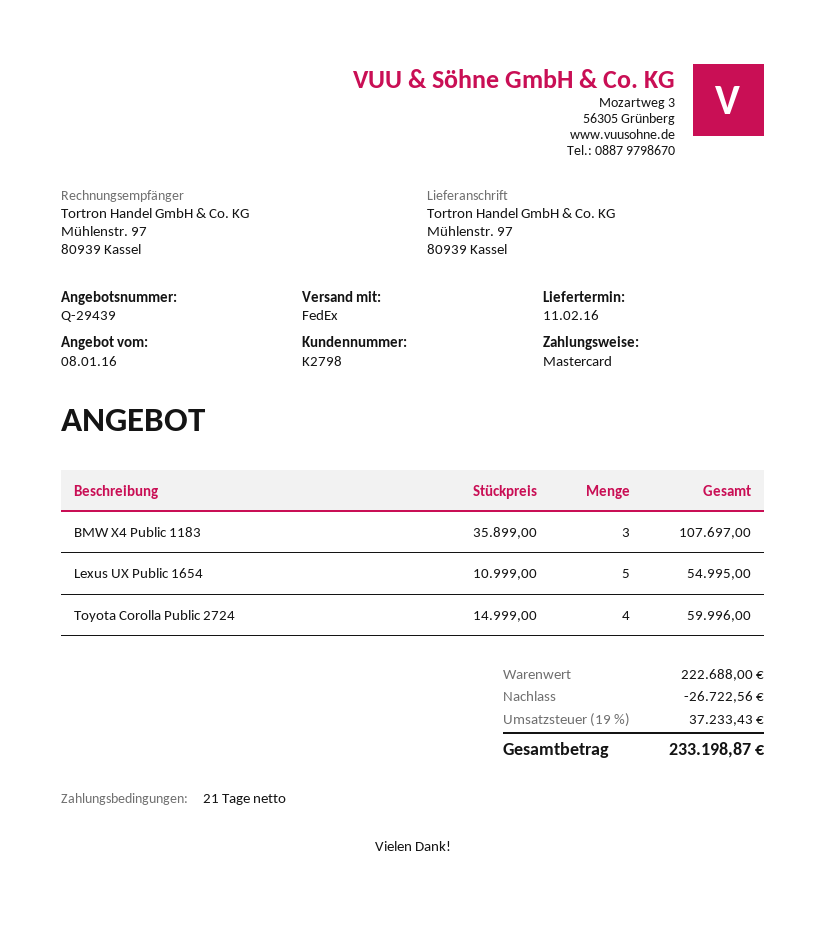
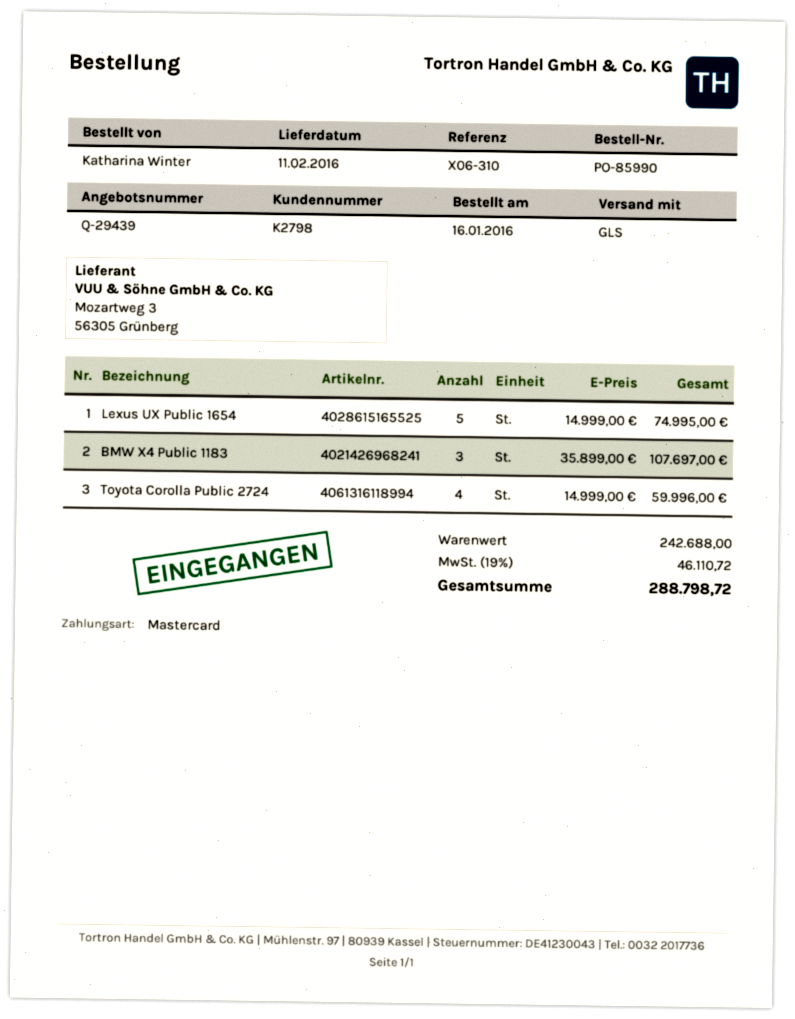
shipping method: FedEx -> GLS
Lexus UX Public 1654: 5 x 10999.00 = 54995.00 -> 5 x 14999.00 = 74995.00
subtotal: 222688.00 -> 242688.00
discount: 26722.56 -> none
tax: 19% = 37233.43 -> 19% = 46110.72
total: 233198.87 -> 288798.72

